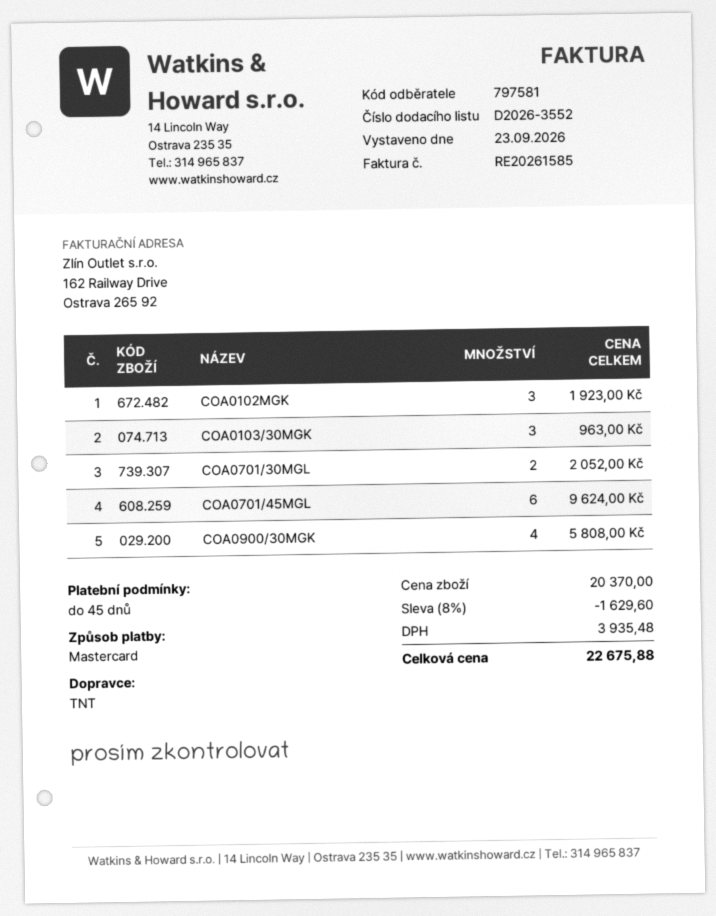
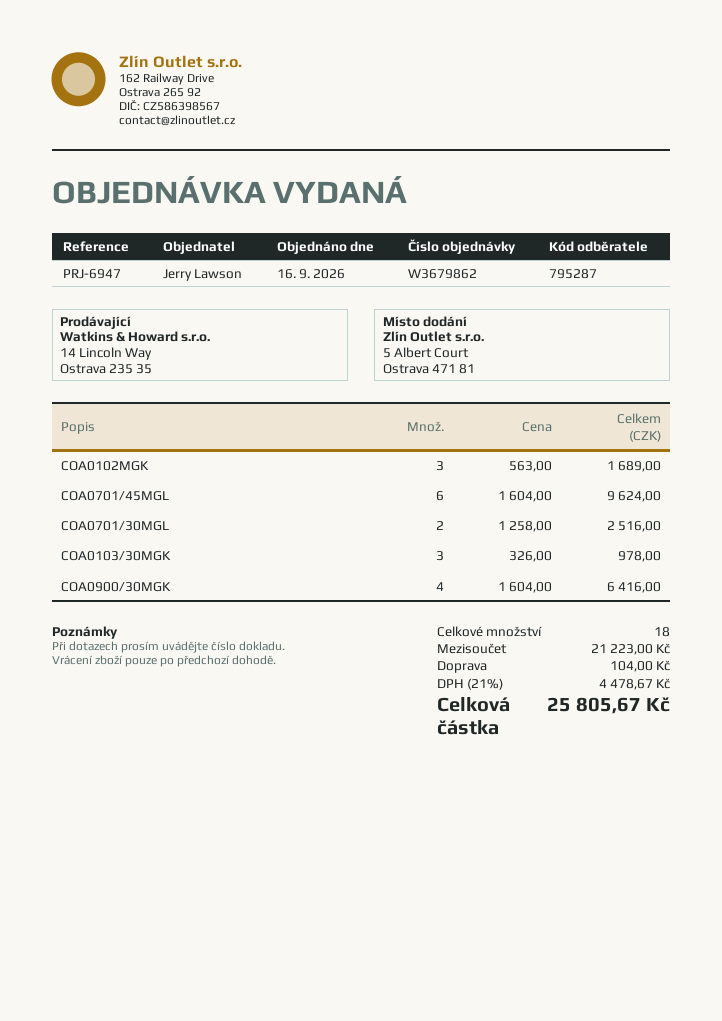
customer number: 797581 -> 795287
COA0102MGK: 3 for 1923.00 -> 3 for 1689.00
COA0103/30MGK: 3 for 963.00 -> 3 for 978.00
COA0701/30MGL: 2 for 2052.00 -> 2 for 2516.00
COA0900/30MGK: 4 for 5808.00 -> 4 for 6416.00
subtotal: 20370.00 -> 21223.00
discount: 8% = 1629.60 -> none
shipping: none -> 104.00
tax: 3935.48 -> 4478.67
total: 22675.88 -> 25805.67

